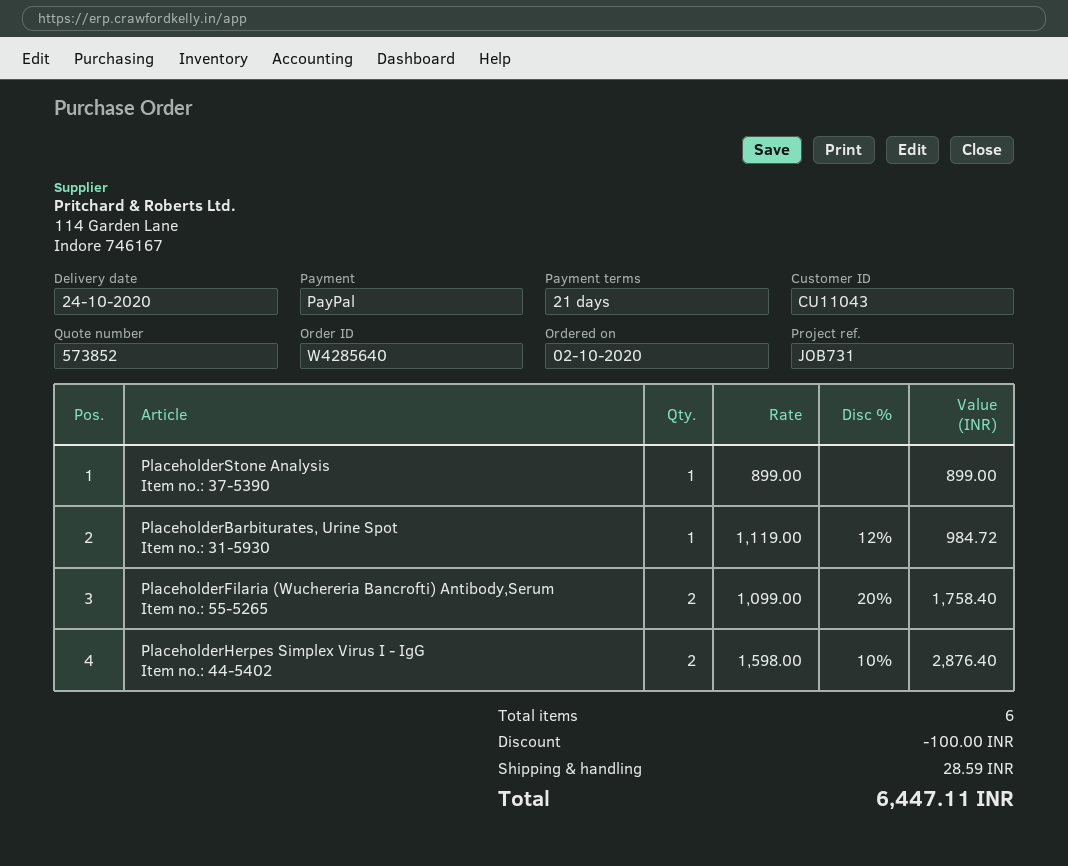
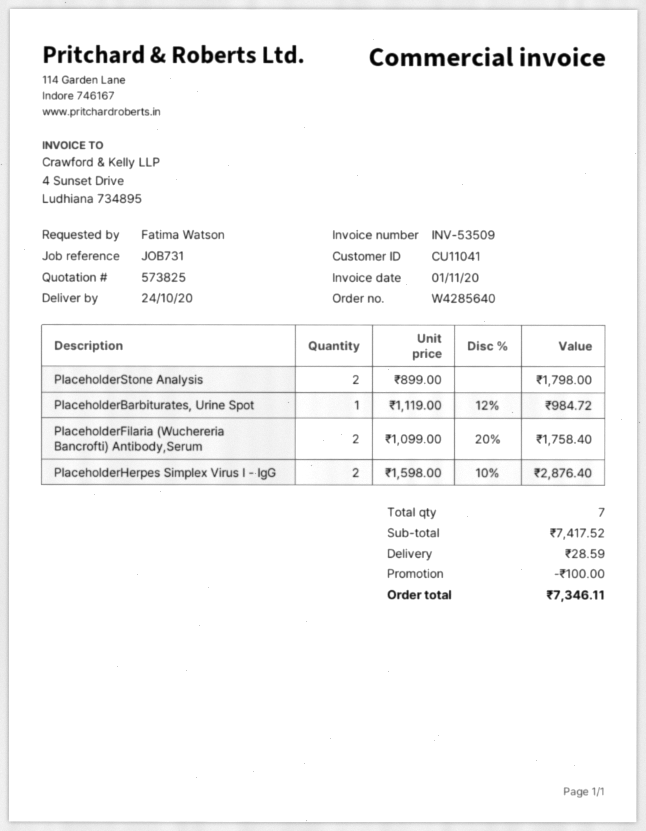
quote number: 573852 -> 573825
customer number: CU11043 -> CU11041
PlaceholderStone Analysis: 1 x 899.00 = 899.00 -> 2 x 899.00 = 1798.00
total quantity: 6 -> 7
total: 6447.11 -> 7346.11

